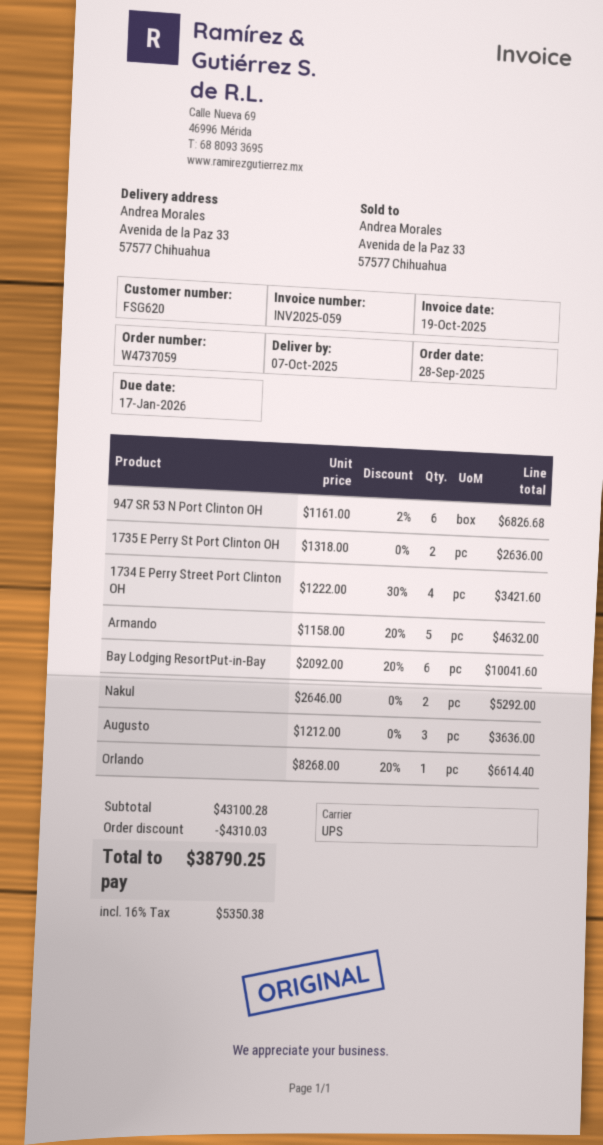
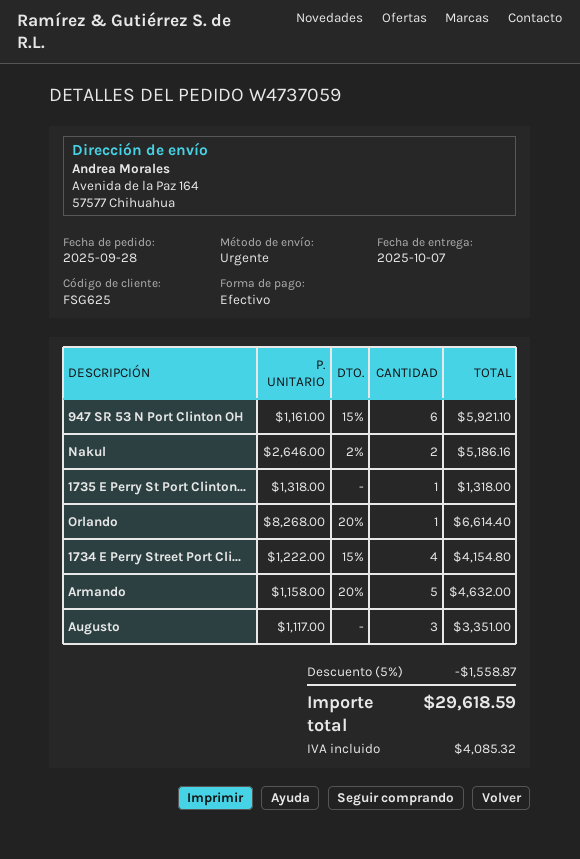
customer number: FSG620 -> FSG625
shipping method: UPS -> express
ship to: Avenida de la Paz 33, 57577 Chihuahua -> Avenida de la Paz 164, 57577 Chihuahua
947 SR 53 N Port Clinton OH: 6 x 1161.00 - 2% = 6826.68 -> 6 x 1161.00 - 15% = 5921.10
1735 E Perry St Port Clinton OH: 2 x 1318.00 = 2636.00 -> 1 x 1318.00 = 1318.00
1734 E Perry Street Port Clinton OH: 4 x 1222.00 - 30% = 3421.60 -> 4 x 1222.00 - 15% = 4154.80
Bay Lodging ResortPut-in-Bay: 6 x 2092.00 - 20% = 10041.60 -> none
Nakul: 2 x 2646.00 = 5292.00 -> 2 x 2646.00 - 2% = 5186.16
Augusto: 3 x 1212.00 = 3636.00 -> 3 x 1117.00 = 3351.00
discount: 4310.03 -> 1558.87
tax: 5350.38 -> 4085.32
total: 38790.25 -> 29618.59

